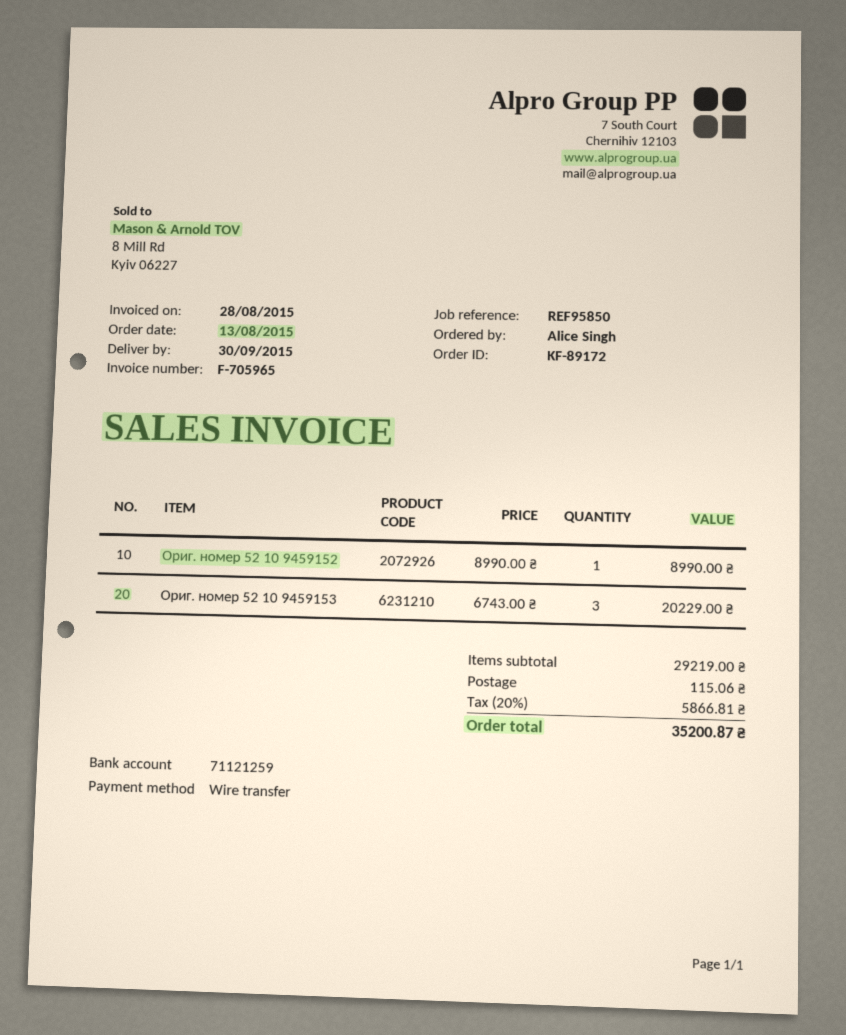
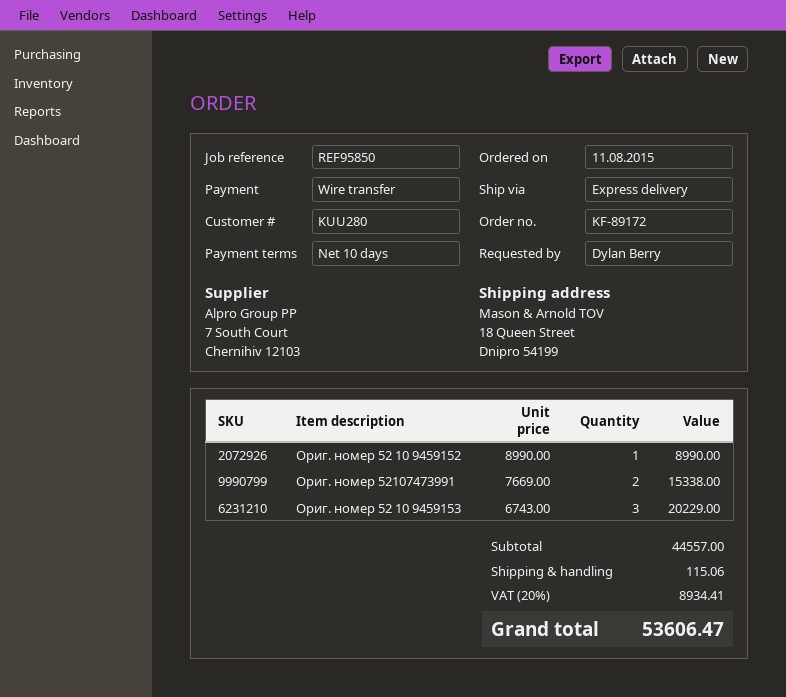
order date: 2015-08-13 -> 2015-08-11
ordered by: Alice Singh -> Dylan Berry
Ориг. номер 52107473991: none -> 2 x 7669.00 = 15338.00
subtotal: 29219.00 -> 44557.00
tax: 20% = 5866.81 -> 20% = 8934.41
total: 35200.87 -> 53606.47

